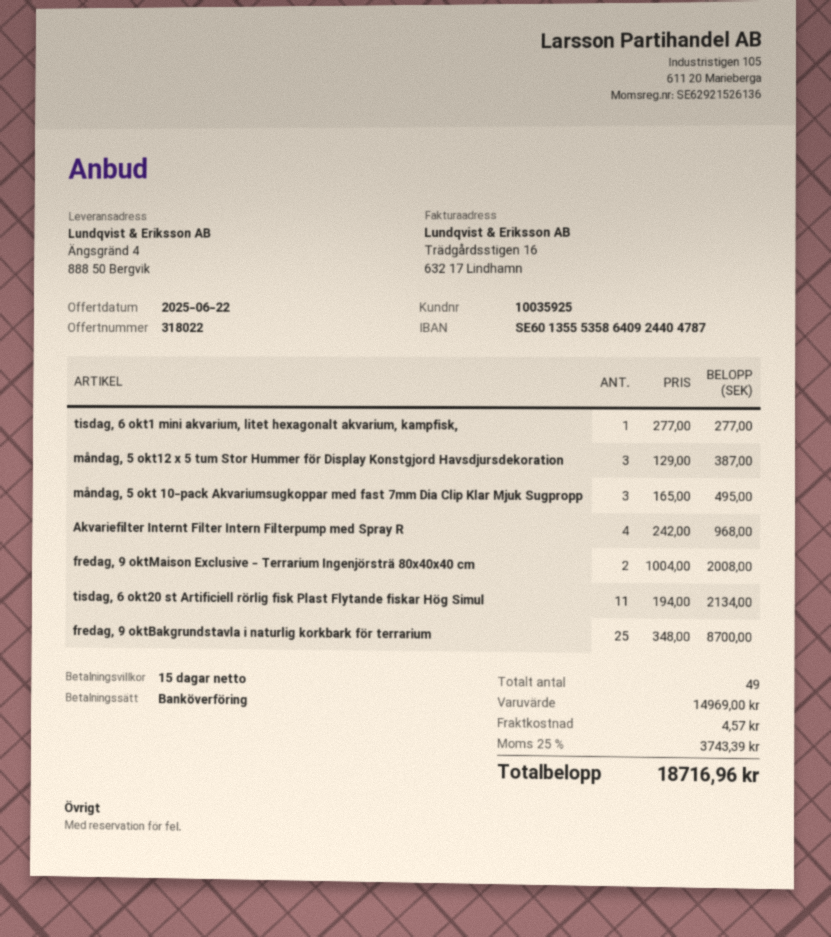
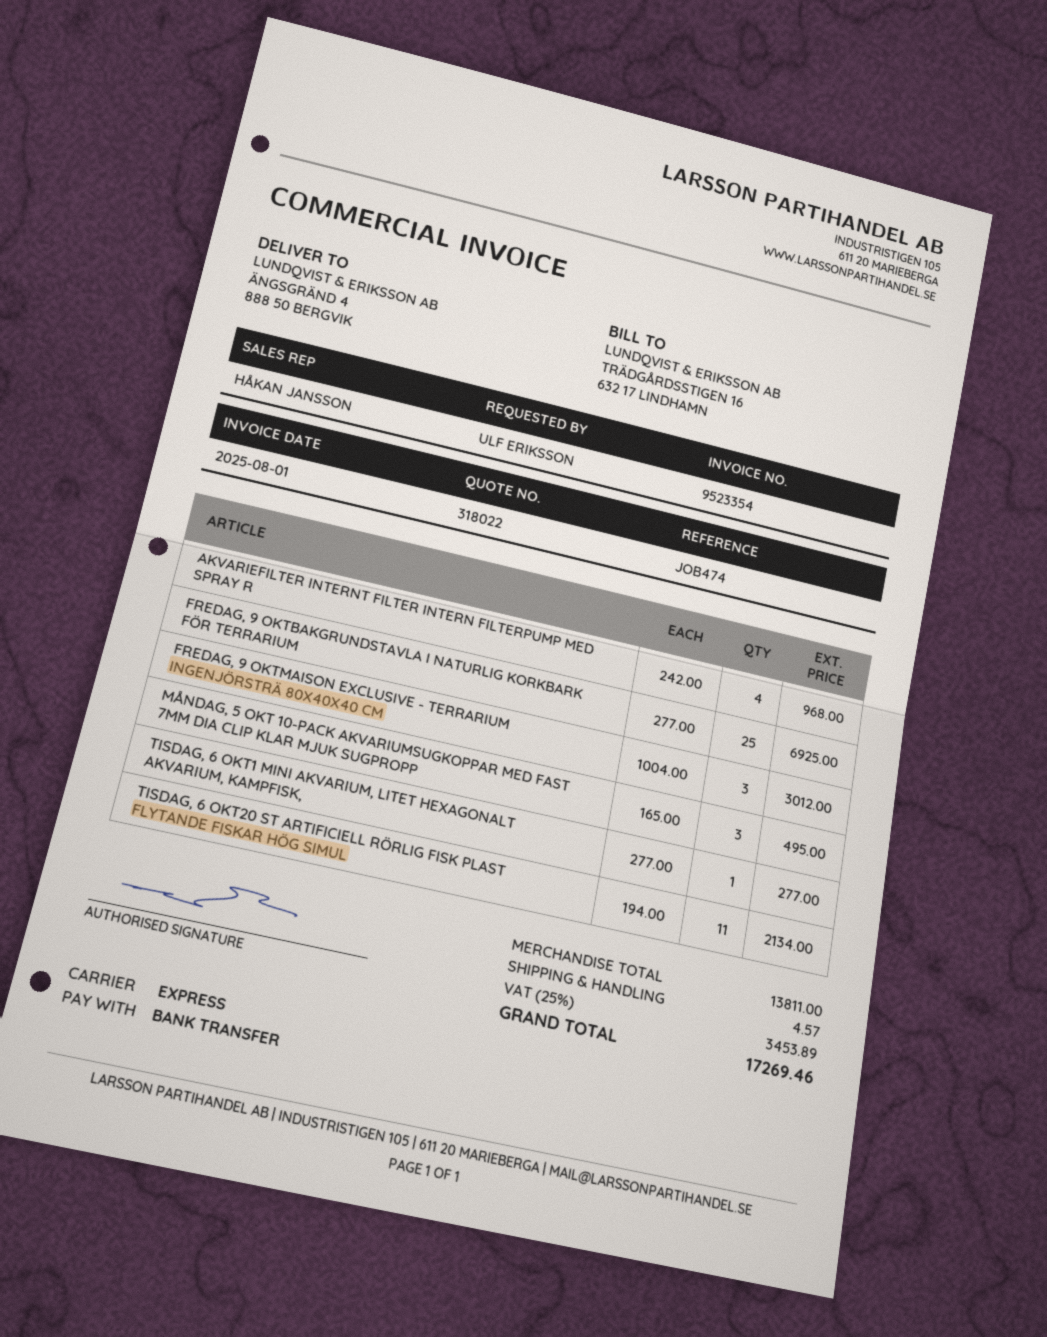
måndag, 5 okt12 x 5 tum Stor Hummer för Display Konstgjord Havsdjursdekoration: 3 x 129.00 = 387.00 -> none
fredag, 9 oktMaison Exclusive - Terrarium Ingenjörsträ 80x40x40 cm: 2 x 1004.00 = 2008.00 -> 3 x 1004.00 = 3012.00
fredag, 9 oktBakgrundstavla i naturlig korkbark för terrarium: 25 x 348.00 = 8700.00 -> 25 x 277.00 = 6925.00
subtotal: 14969.00 -> 13811.00
tax: 25% = 3743.39 -> 25% = 3453.89
total: 18716.96 -> 17269.46

